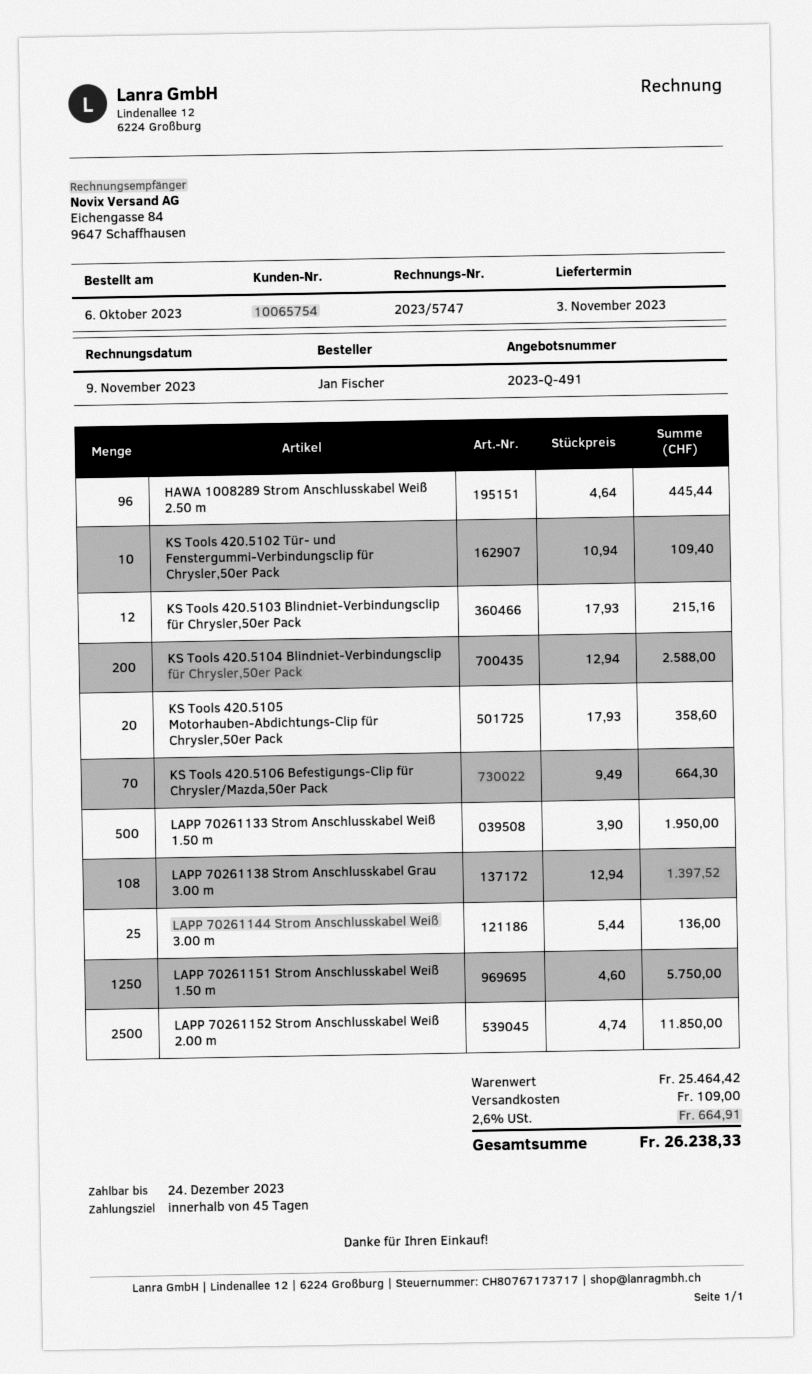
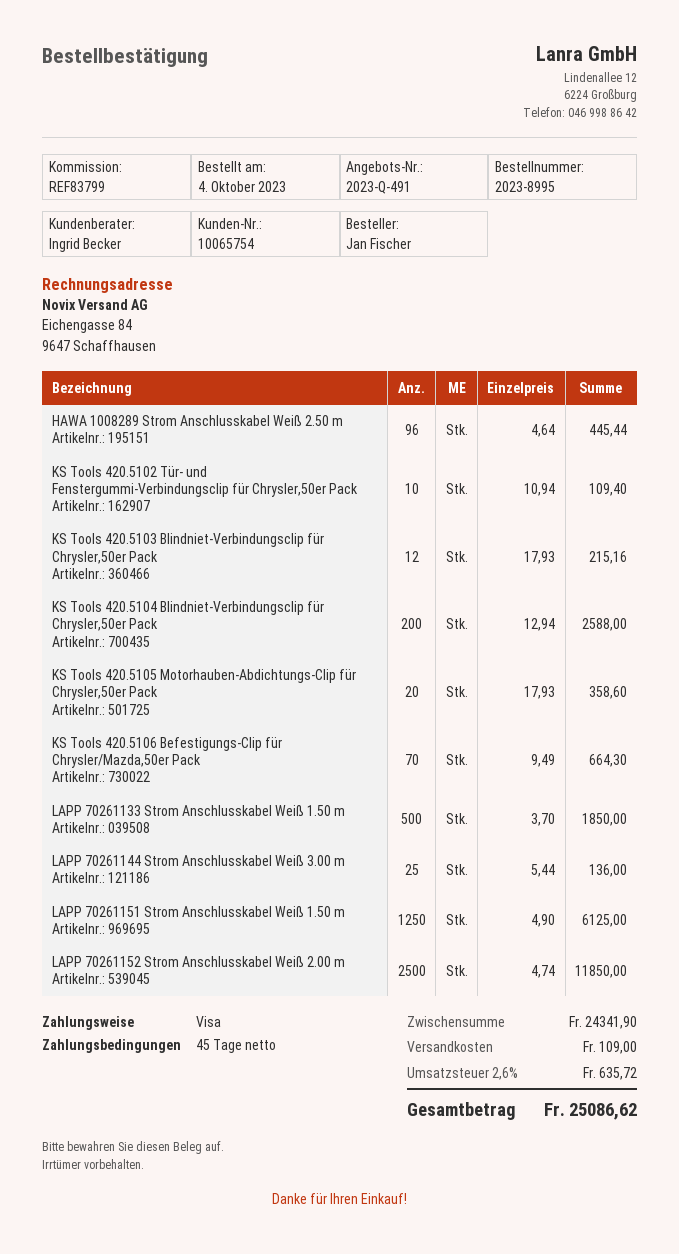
order date: 2023-10-06 -> 2023-10-04
LAPP 70261133 Strom Anschlusskabel Weiß 1.50 m: 500 x 3.90 = 1950.00 -> 500 x 3.70 = 1850.00
LAPP 70261138 Strom Anschlusskabel Grau 3.00 m: 108 x 12.94 = 1397.52 -> none
LAPP 70261151 Strom Anschlusskabel Weiß 1.50 m: 1250 x 4.60 = 5750.00 -> 1250 x 4.90 = 6125.00
subtotal: 25464.42 -> 24341.90
tax: 2.6% = 664.91 -> 2.6% = 635.72
total: 26238.33 -> 25086.62

